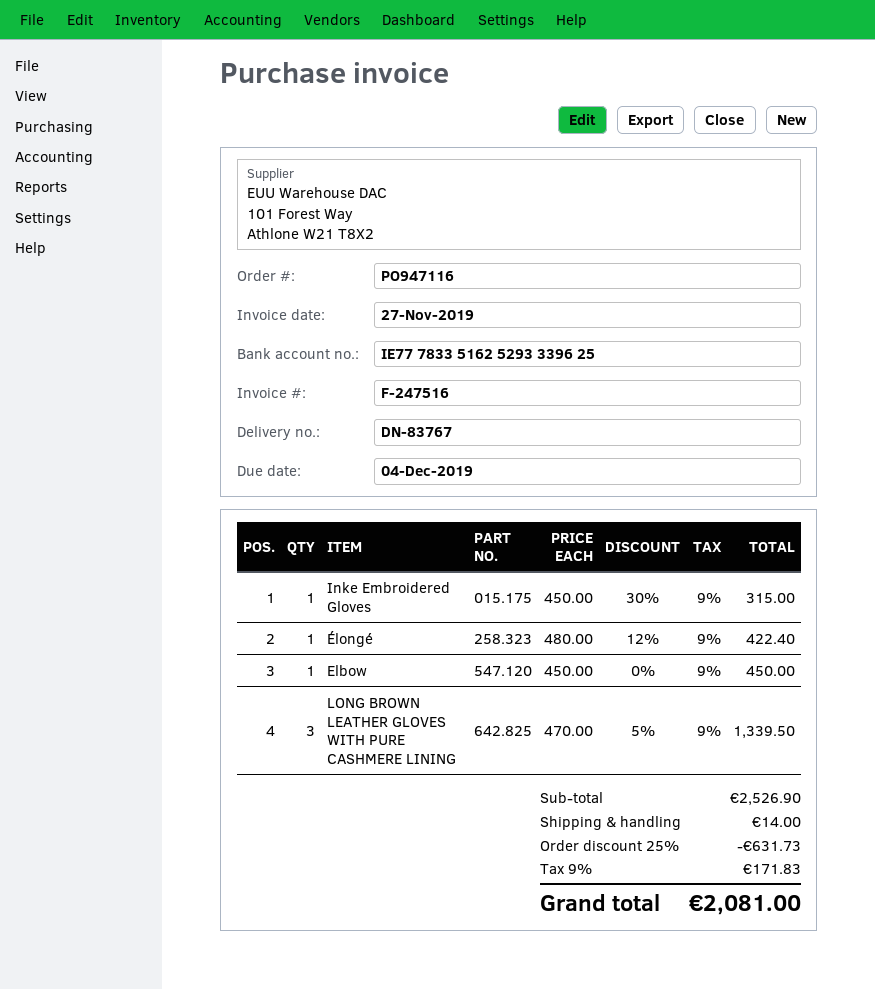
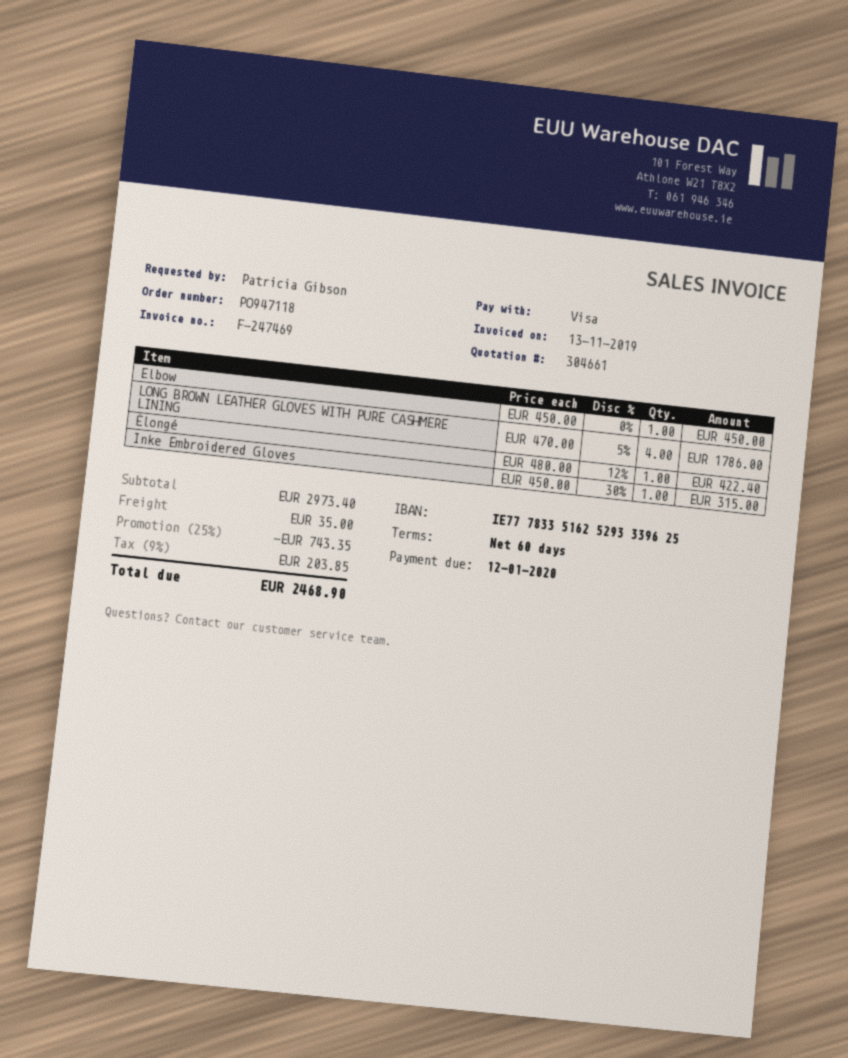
order number: PO947116 -> PO947118
invoice number: F-247516 -> F-247469
invoice date: 2019-11-27 -> 2019-11-13
due date: 2019-12-04 -> 2020-01-12
LONG BROWN LEATHER GLOVES WITH PURE CASHMERE LINING: 3 x 470.00 - 5% = 1339.50 -> 4 x 470.00 - 5% = 1786.00
subtotal: 2526.90 -> 2973.40
discount: 25% = 631.73 -> 25% = 743.35
shipping: 14.00 -> 35.00
tax: 9% = 171.83 -> 9% = 203.85
total: 2081.00 -> 2468.90

